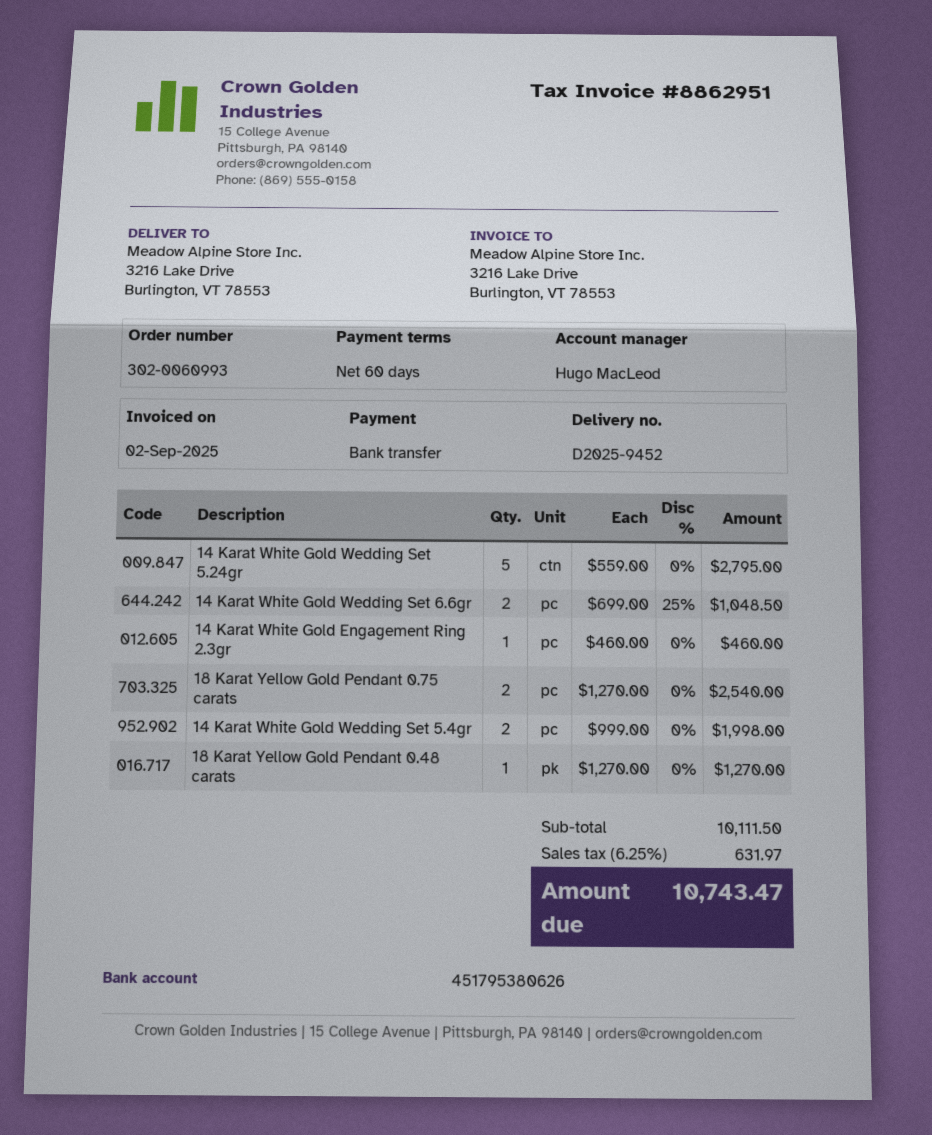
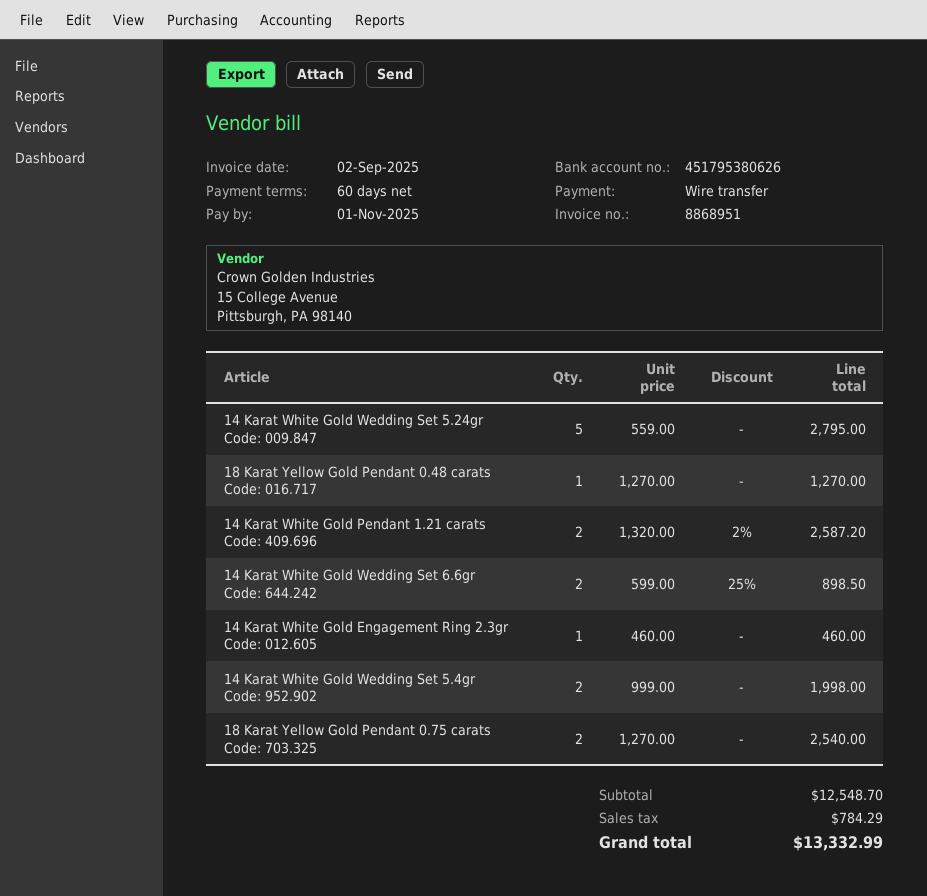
invoice number: 8862951 -> 8868951
14 Karat White Gold Wedding Set 6.6gr: 2 x 699.00 - 25% = 1048.50 -> 2 x 599.00 - 25% = 898.50
14 Karat White Gold Pendant 1.21 carats: none -> 2 x 1320.00 - 2% = 2587.20
subtotal: 10111.50 -> 12548.70
tax: 631.97 -> 784.29
total: 10743.47 -> 13332.99

